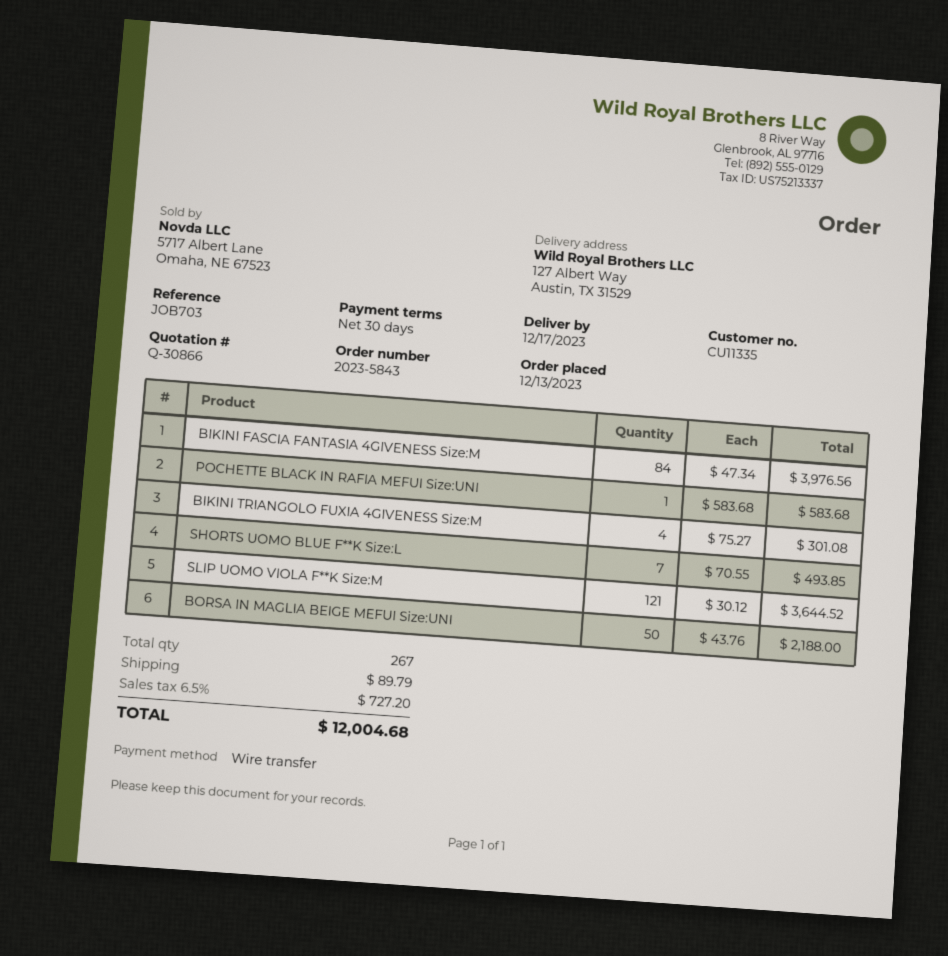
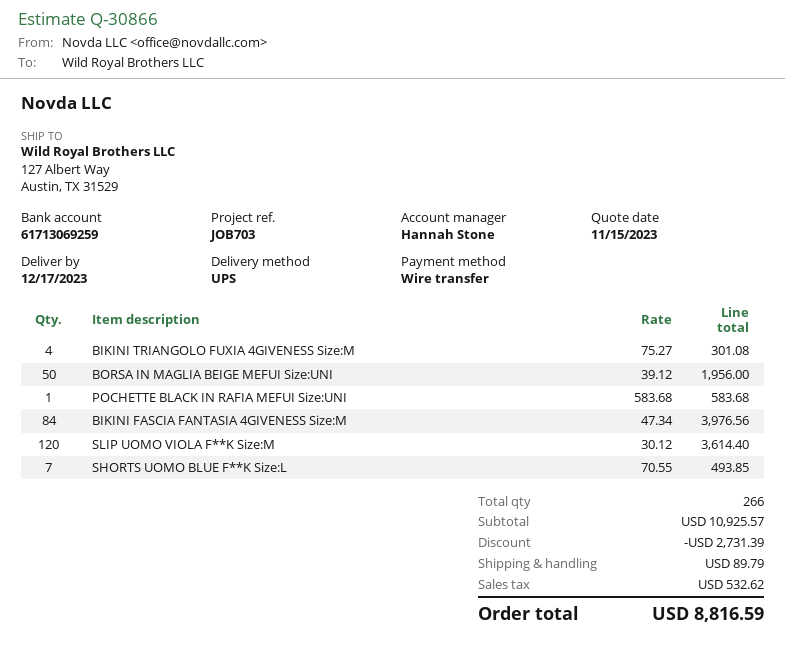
SLIP UOMO VIOLA F**K Size:M: 121 x 30.12 = 3644.52 -> 120 x 30.12 = 3614.40
BORSA IN MAGLIA BEIGE MEFUI Size:UNI: 50 x 43.76 = 2188.00 -> 50 x 39.12 = 1956.00
total quantity: 267 -> 266
discount: none -> 2731.39
tax: 727.20 -> 532.62
total: 12004.68 -> 8816.59

